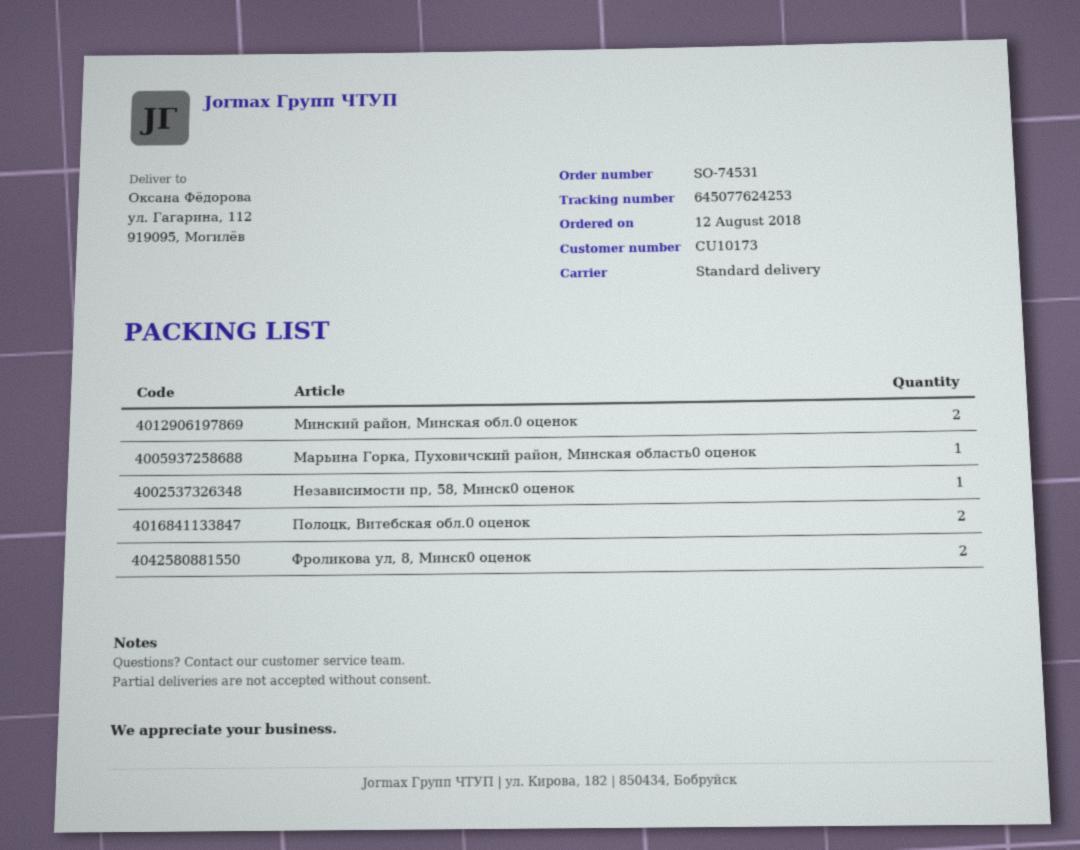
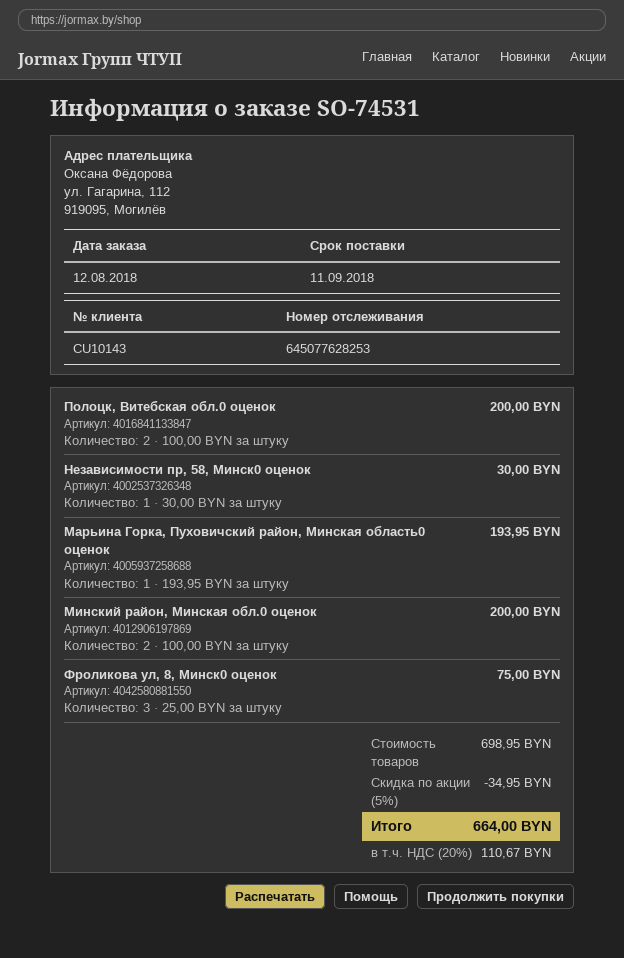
customer number: CU10173 -> CU10143
tracking number: 645077624253 -> 645077628253
Фроликова ул, 8, Минск0 оценок: 2 -> 3

